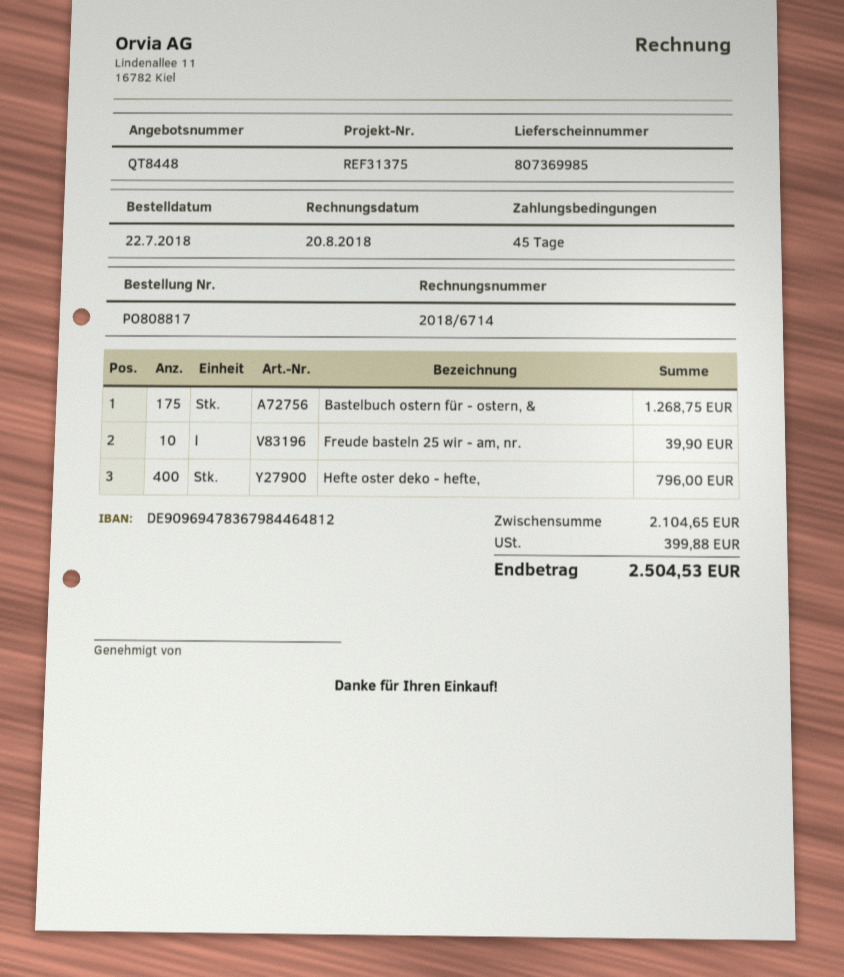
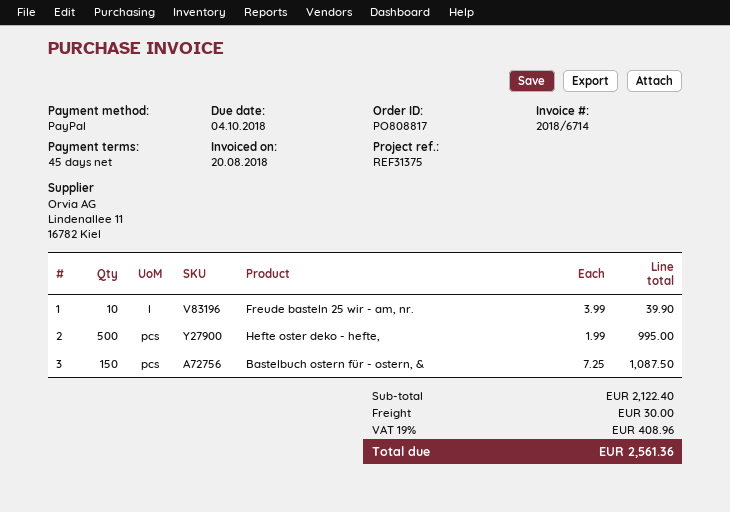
Bastelbuch ostern für - ostern, &: 175 for 1268.75 -> 150 for 1087.50
Hefte oster deko - hefte,: 400 for 796.00 -> 500 for 995.00
subtotal: 2104.65 -> 2122.40
shipping: none -> 30.00
tax: 399.88 -> 408.96
total: 2504.53 -> 2561.36

